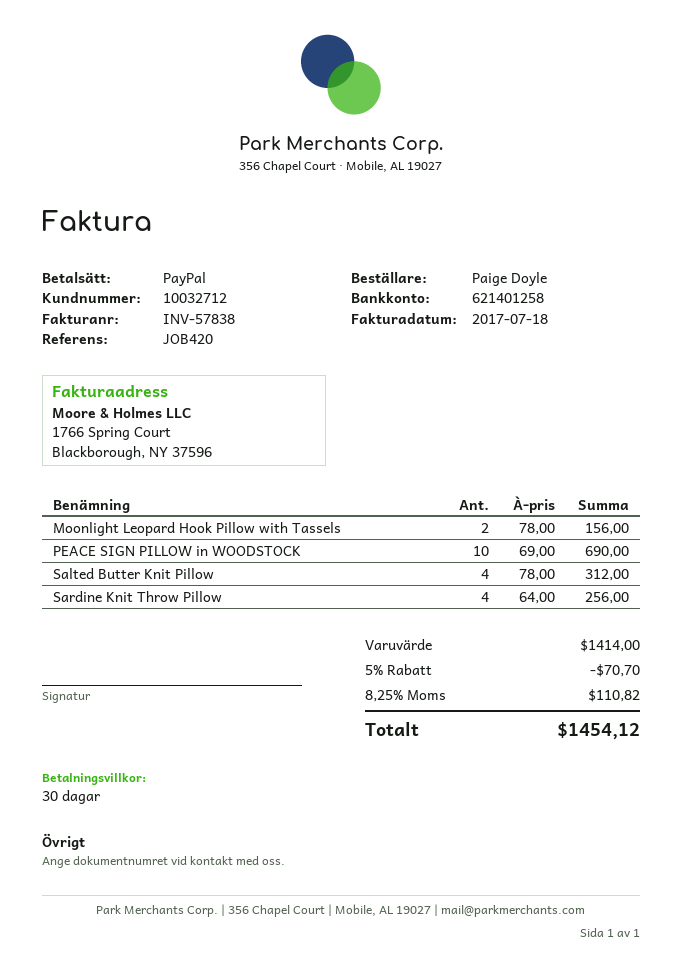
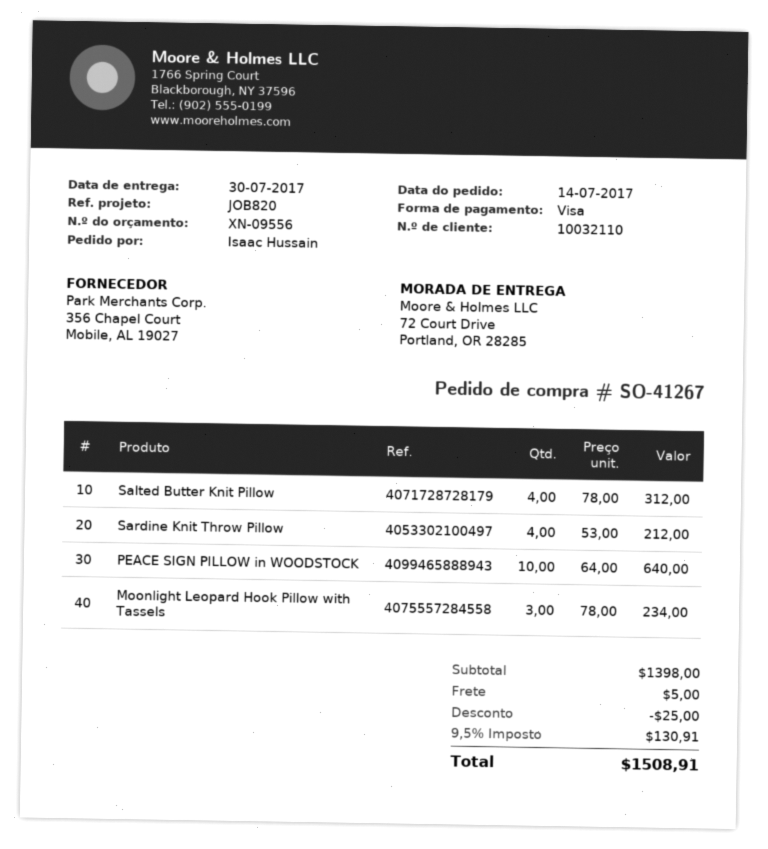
customer number: 10032712 -> 10032110
reference: JOB420 -> JOB820
ordered by: Paige Doyle -> Isaac Hussain
payment method: PayPal -> Visa
Moonlight Leopard Hook Pillow with Tassels: 2 x 78.00 = 156.00 -> 3 x 78.00 = 234.00
PEACE SIGN PILLOW in WOODSTOCK: 10 x 69.00 = 690.00 -> 10 x 64.00 = 640.00
Sardine Knit Throw Pillow: 4 x 64.00 = 256.00 -> 4 x 53.00 = 212.00
subtotal: 1414.00 -> 1398.00
discount: 70.70 -> 25.00
shipping: none -> 5.00
tax: 8.25% = 110.82 -> 9.5% = 130.91
total: 1454.12 -> 1508.91

